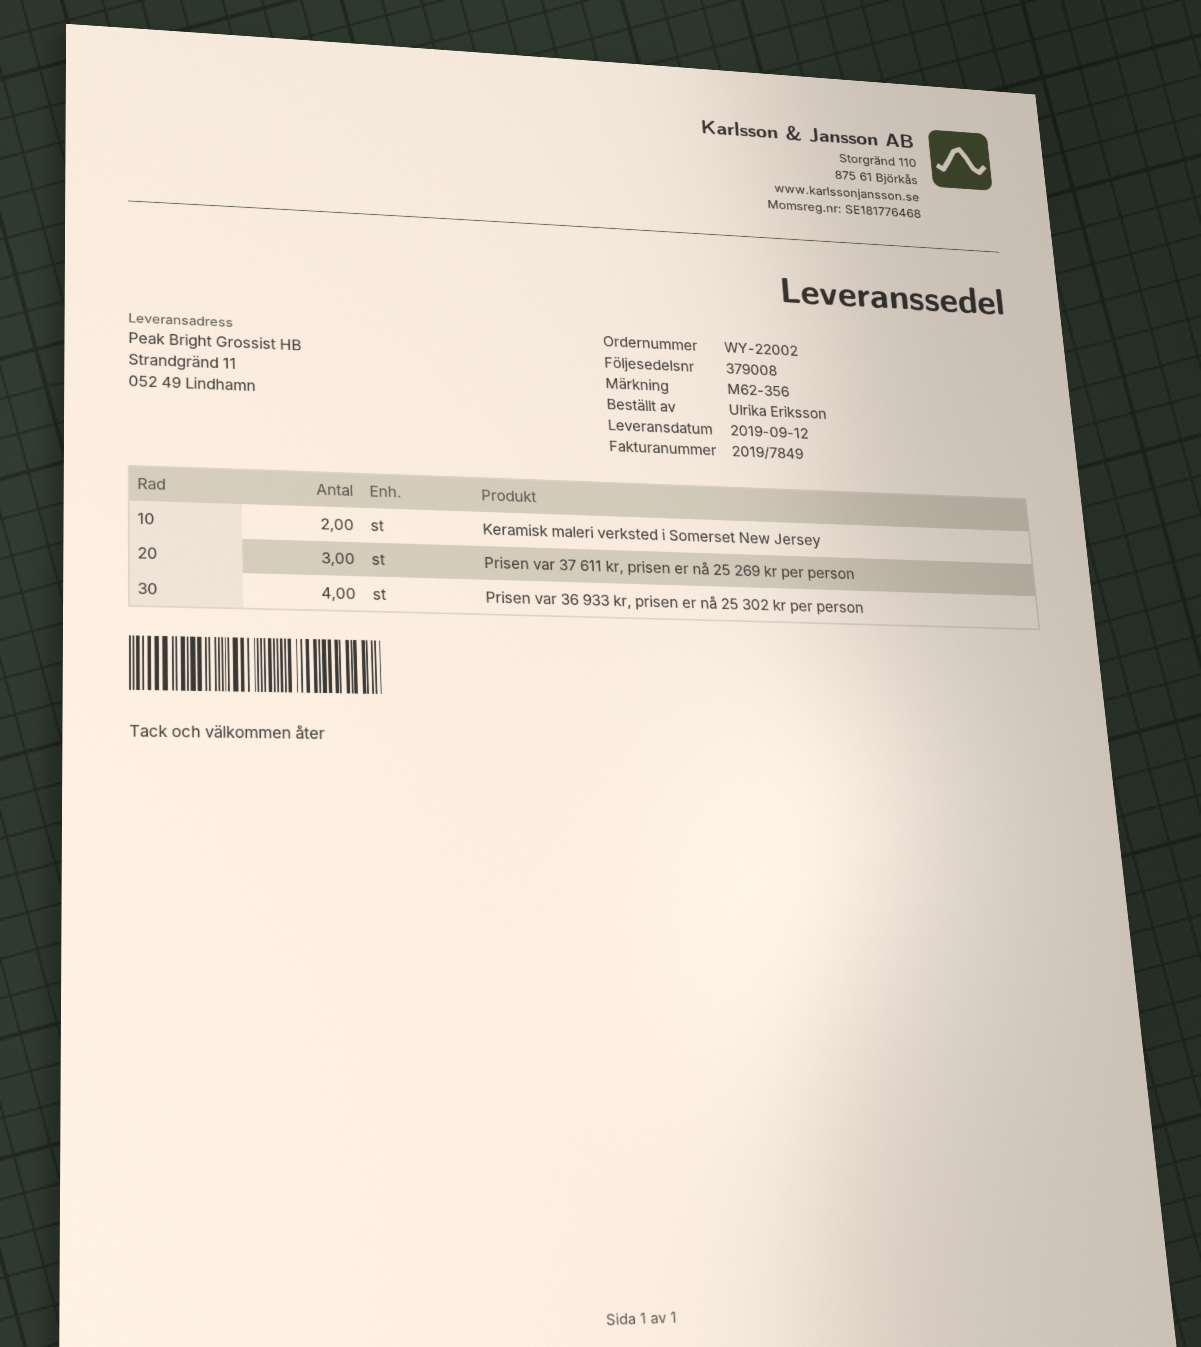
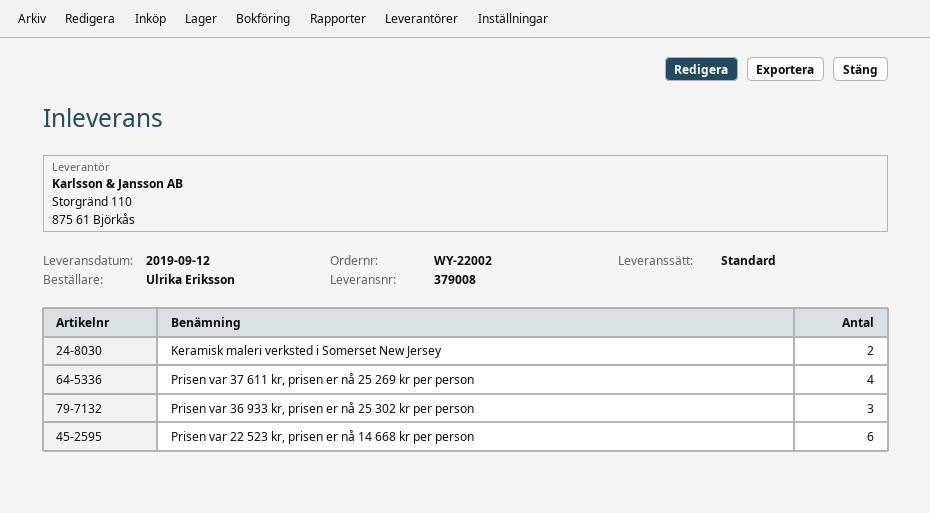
Prisen var 37 611 kr, prisen er nå 25 269 kr per person: 3 -> 4
Prisen var 36 933 kr, prisen er nå 25 302 kr per person: 4 -> 3
Prisen var 22 523 kr, prisen er nå 14 668 kr per person: none -> 6

